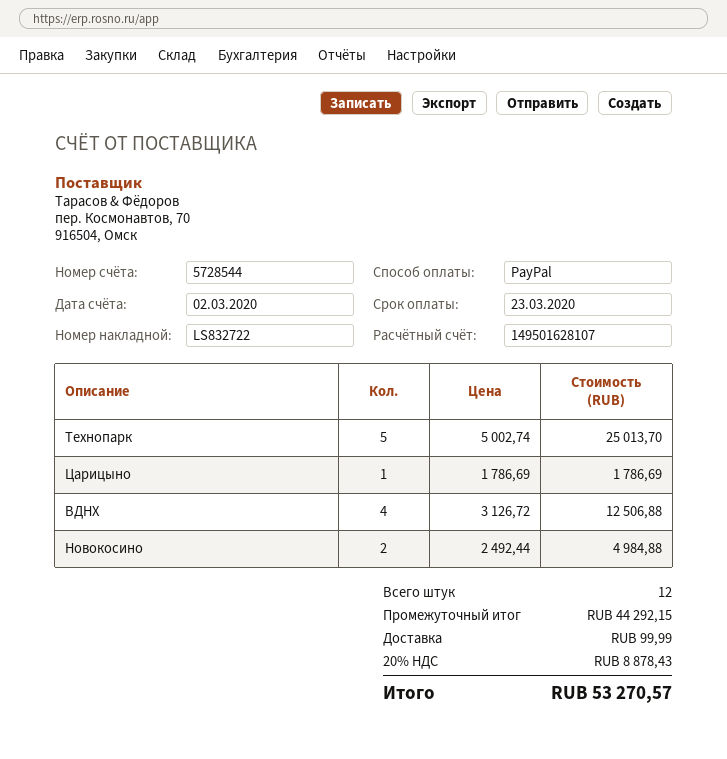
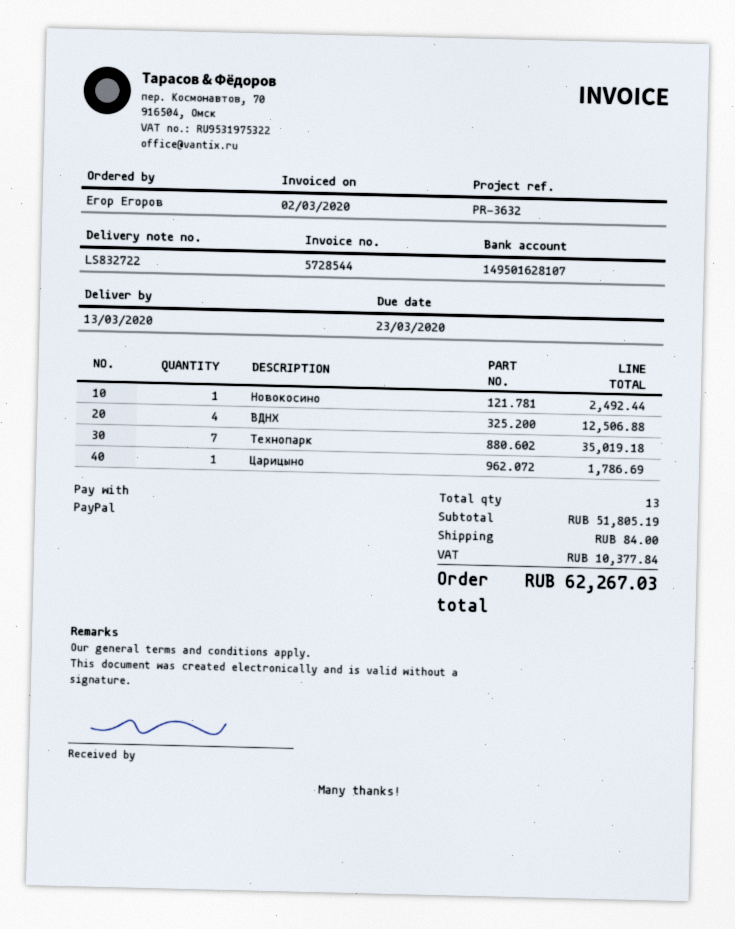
Технопарк: 5 for 25013.70 -> 7 for 35019.18
Новокосино: 2 for 4984.88 -> 1 for 2492.44
total quantity: 12 -> 13
subtotal: 44292.15 -> 51805.19
shipping: 99.99 -> 84.00
tax: 8878.43 -> 10377.84
total: 53270.57 -> 62267.03

